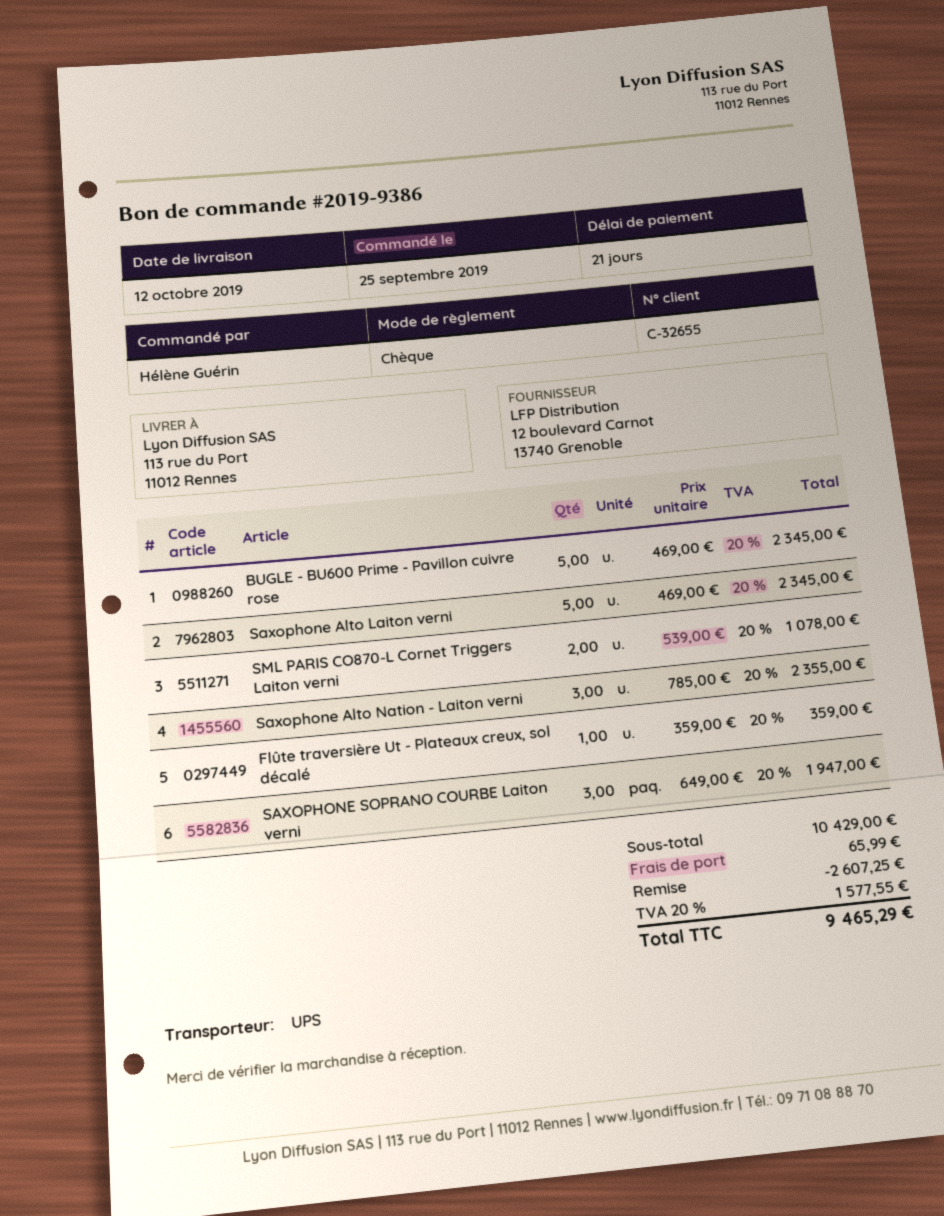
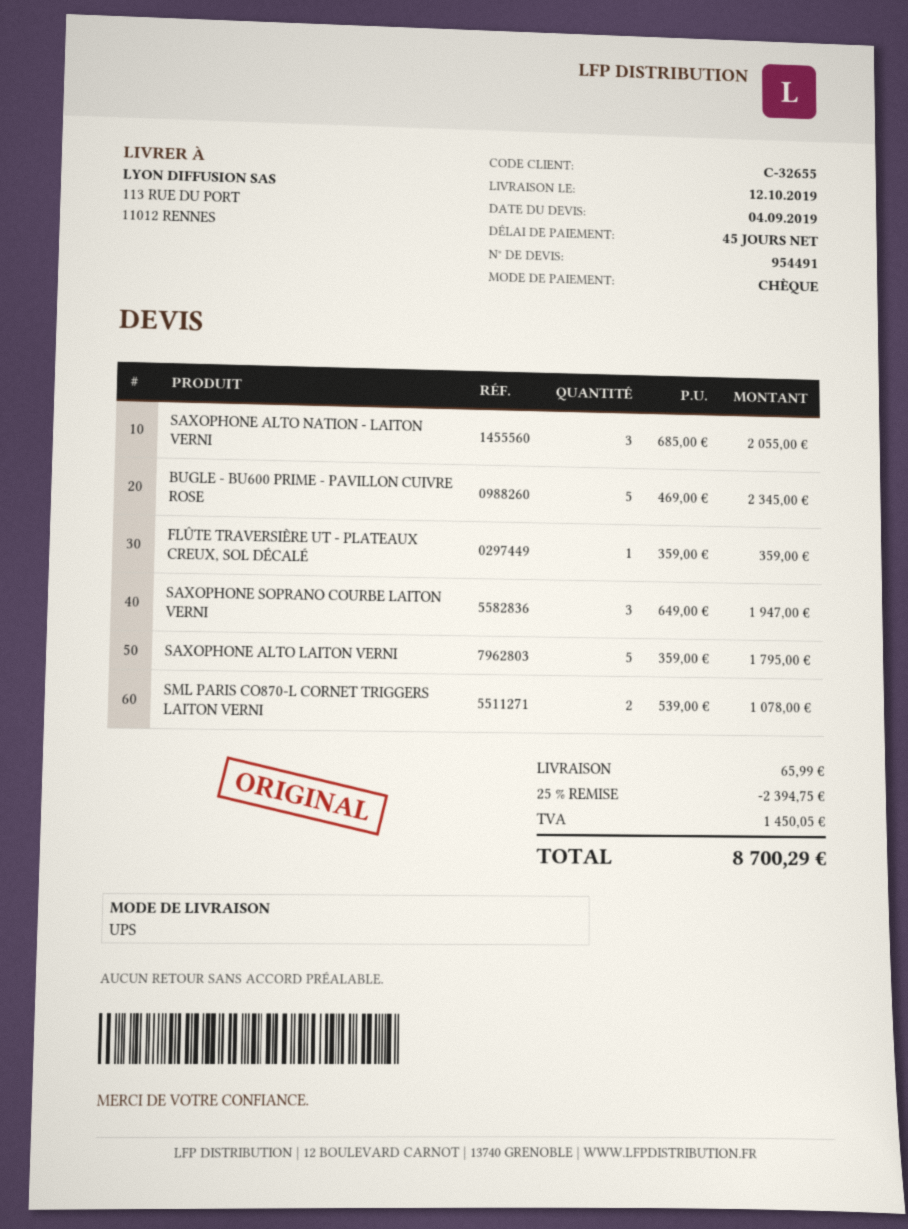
payment terms: 21 days -> 45 days
Saxophone Alto Laiton verni: 5 x 469.00 = 2345.00 -> 5 x 359.00 = 1795.00
Saxophone Alto Nation - Laiton verni: 3 x 785.00 = 2355.00 -> 3 x 685.00 = 2055.00
discount: 2607.25 -> 2394.75
tax: 1577.55 -> 1450.05
total: 9465.29 -> 8700.29

